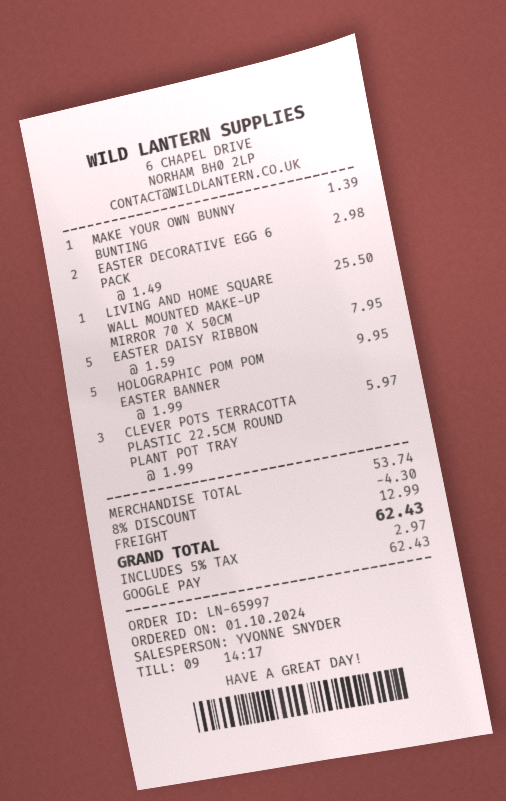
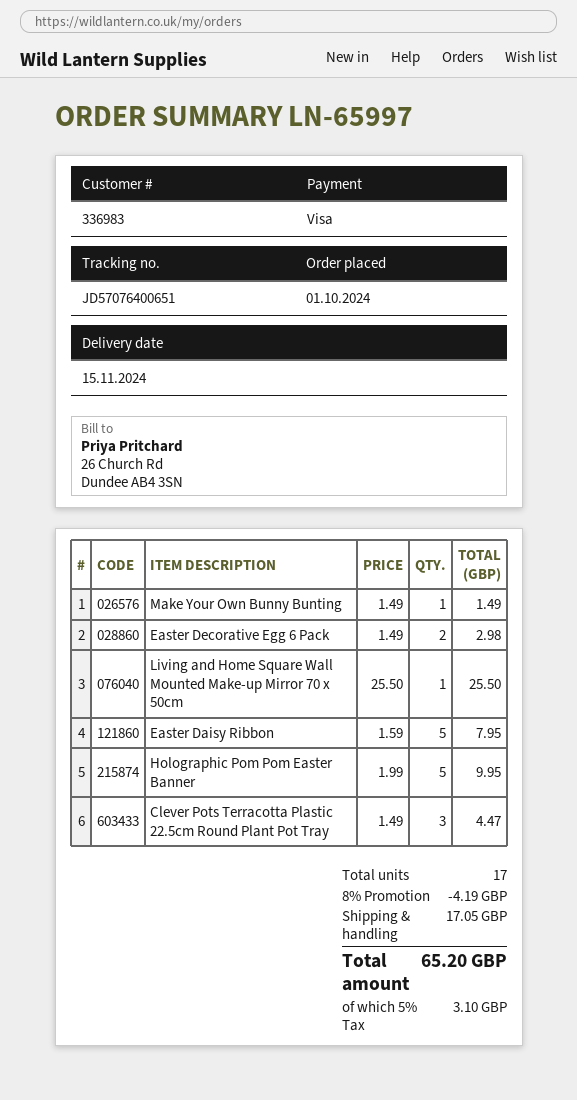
payment method: Google Pay -> Visa
MAKE YOUR OWN BUNNY BUNTING: 1 x 1.39 = 1.39 -> 1 x 1.49 = 1.49
CLEVER POTS TERRACOTTA PLASTIC 22.5CM ROUND PLANT POT TRAY: 3 x 1.99 = 5.97 -> 3 x 1.49 = 4.47
discount: 8% = 4.30 -> 8% = 4.19
shipping: 12.99 -> 17.05
tax: 5% = 2.97 -> 5% = 3.10
total: 62.43 -> 65.20

